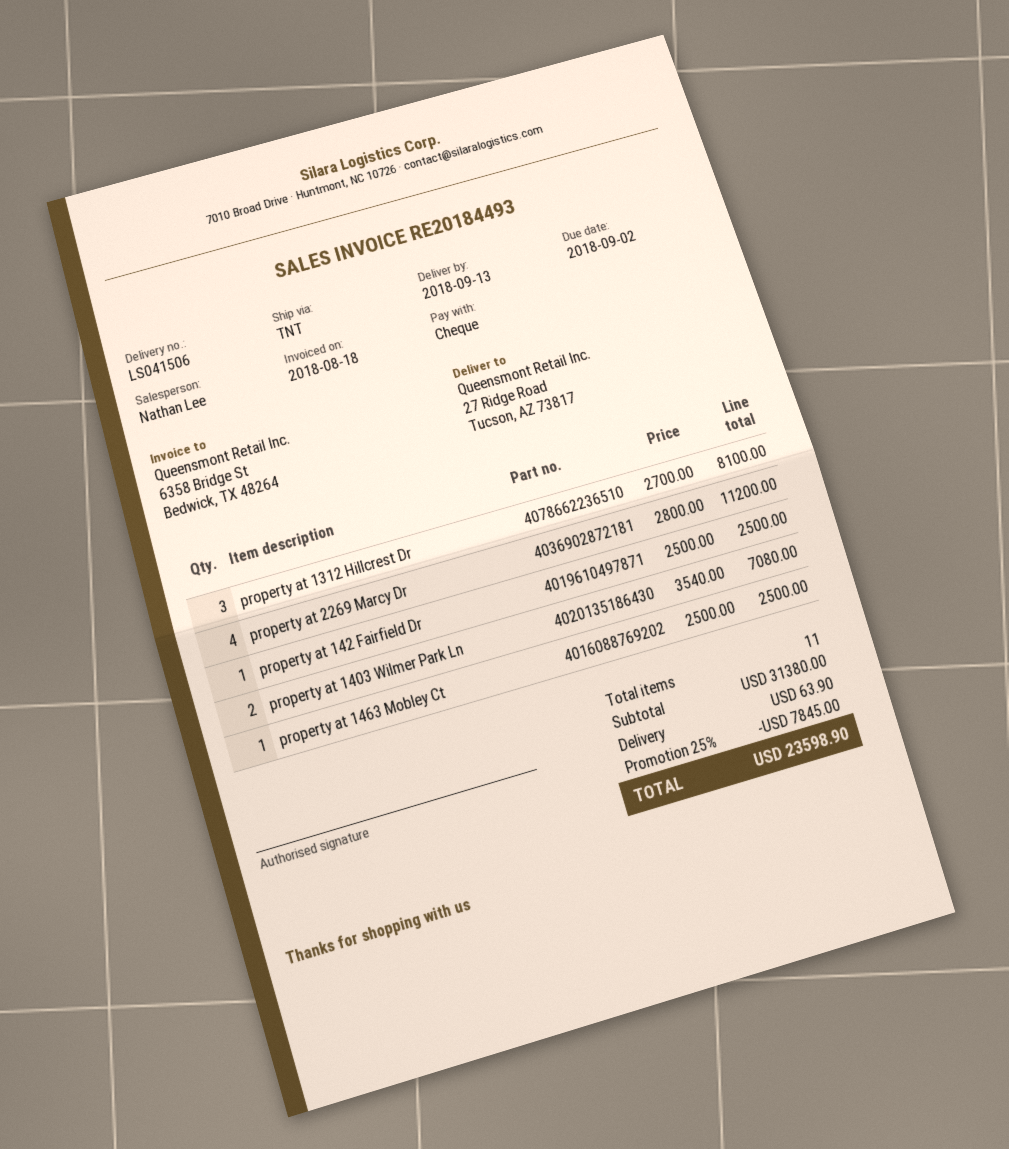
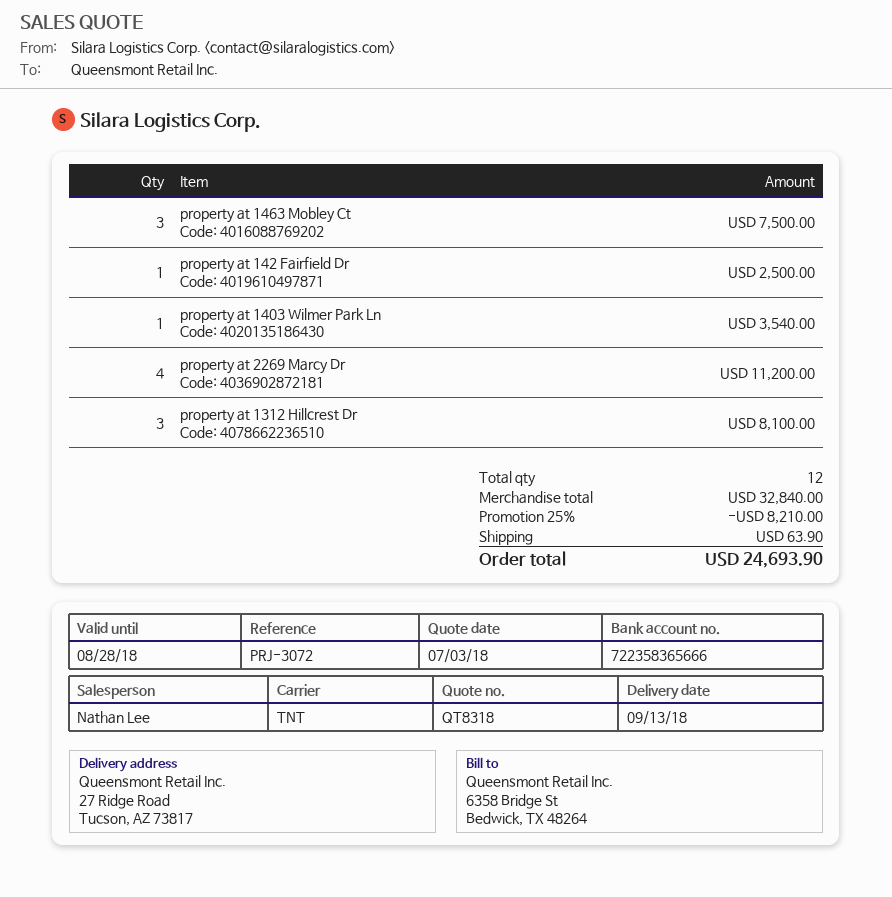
property at 1403 Wilmer Park Ln: 2 for 7080.00 -> 1 for 3540.00
property at 1463 Mobley Ct: 1 for 2500.00 -> 3 for 7500.00
total quantity: 11 -> 12
subtotal: 31380.00 -> 32840.00
discount: 25% = 7845.00 -> 25% = 8210.00
total: 23598.90 -> 24693.90

